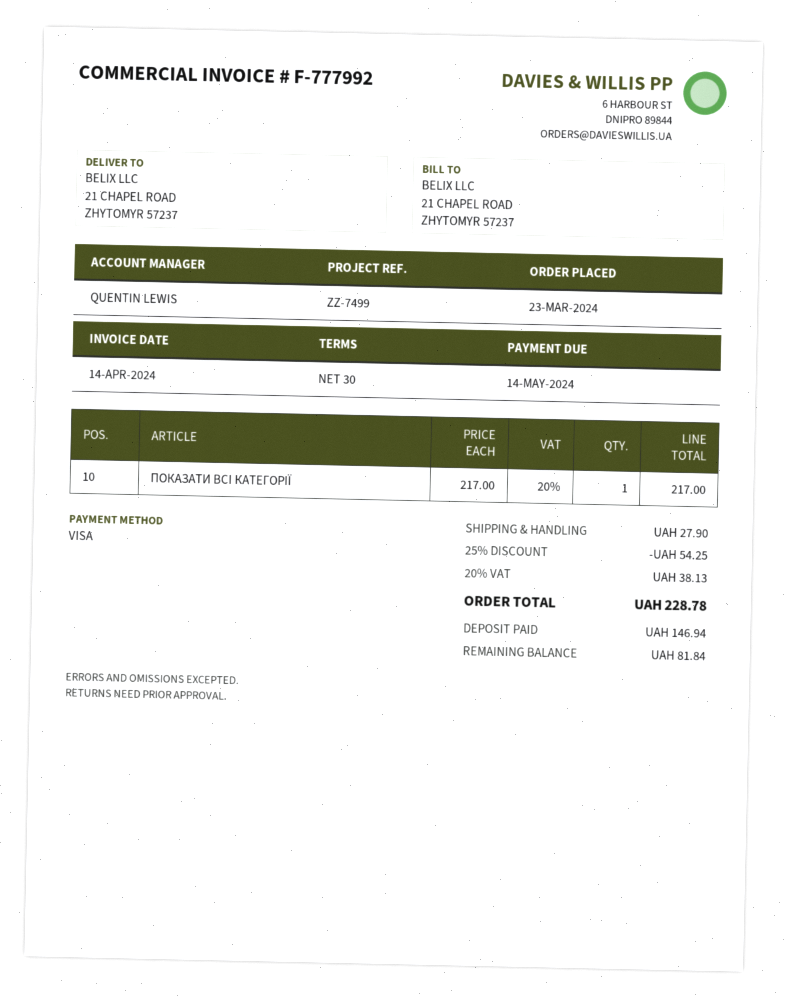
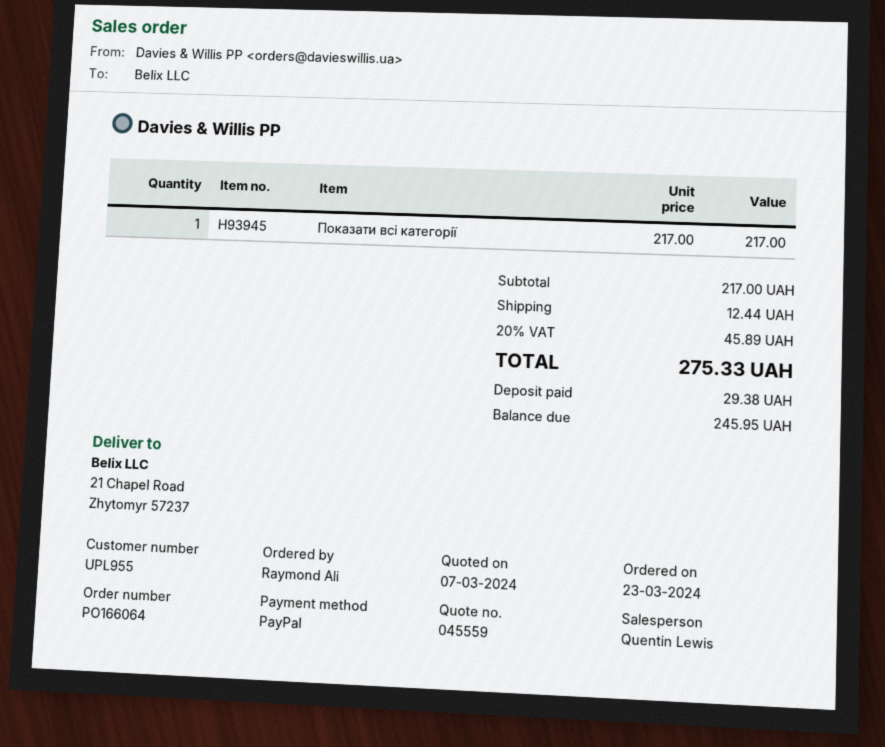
payment method: Visa -> PayPal
discount: 25% = 54.25 -> none
shipping: 27.90 -> 12.44
tax: 20% = 38.13 -> 20% = 45.89
total: 228.78 -> 275.33
deposit: 146.94 -> 29.38
balance: 81.84 -> 245.95

